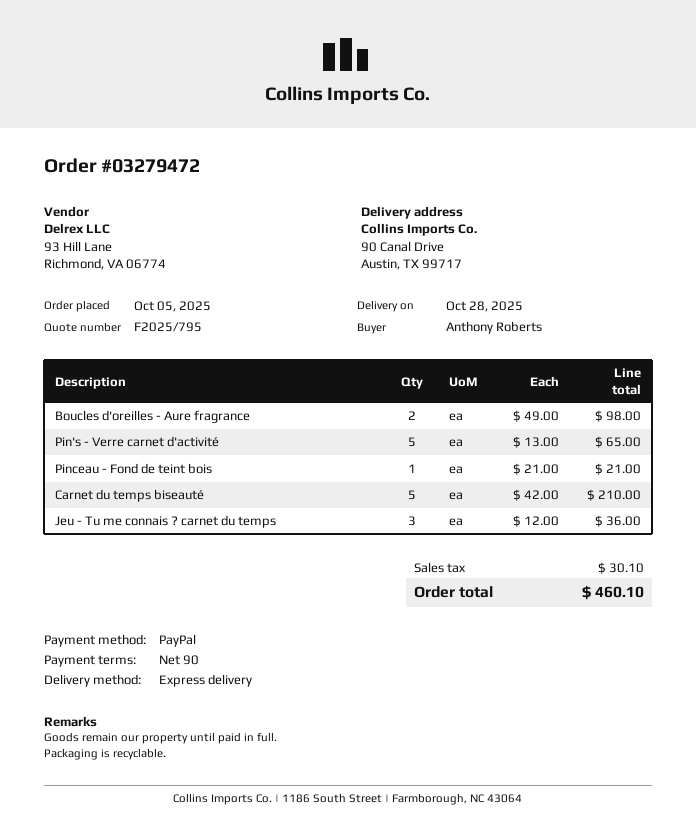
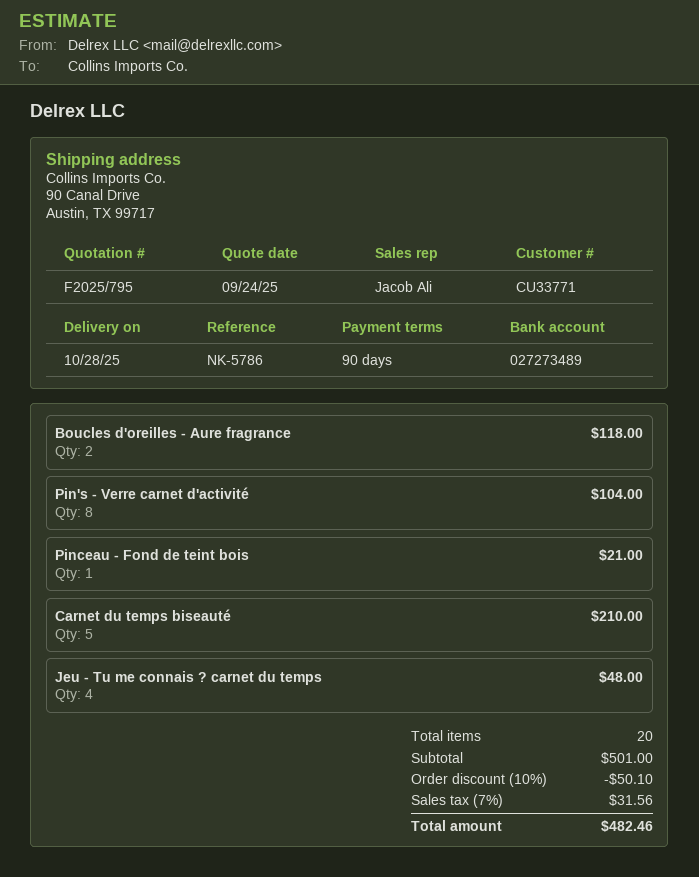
Boucles d'oreilles - Aure fragrance: 2 for 98.00 -> 2 for 118.00
Pin's - Verre carnet d'activité: 5 for 65.00 -> 8 for 104.00
Jeu - Tu me connais ? carnet du temps: 3 for 36.00 -> 4 for 48.00
discount: none -> 10% = 50.10
tax: 30.10 -> 31.56
total: 460.10 -> 482.46

